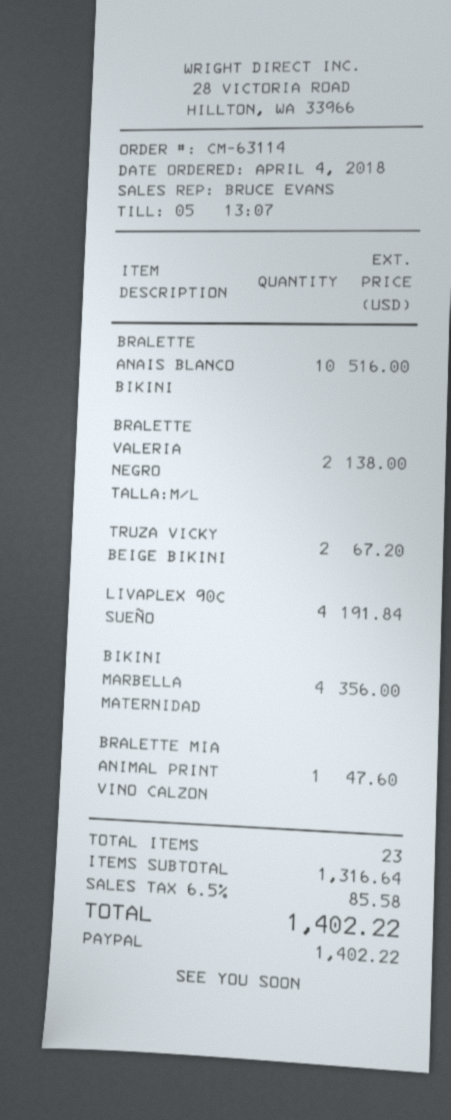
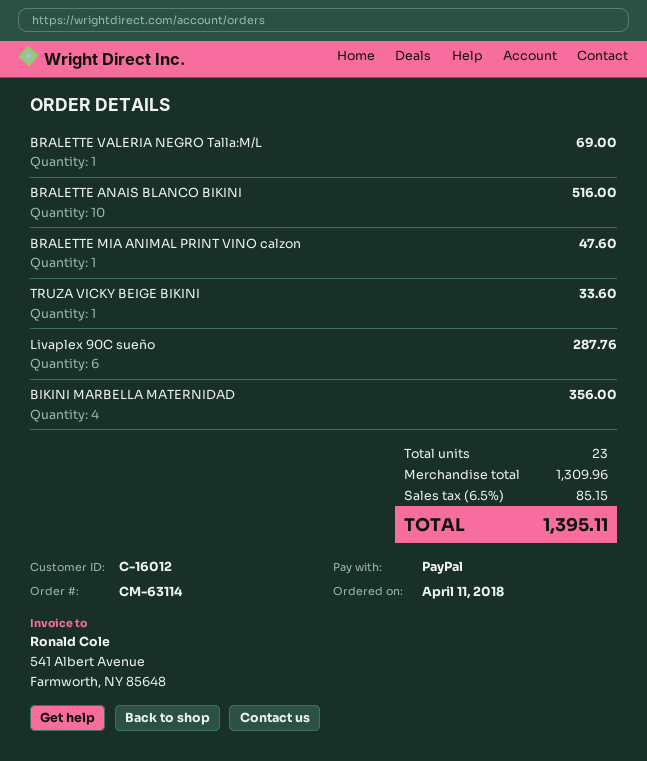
order date: 2018-04-04 -> 2018-04-11
BRALETTE VALERIA NEGRO TALLA:M/L: 2 for 138.00 -> 1 for 69.00
TRUZA VICKY BEIGE BIKINI: 2 for 67.20 -> 1 for 33.60
LIVAPLEX 90C SUEÑO: 4 for 191.84 -> 6 for 287.76
subtotal: 1316.64 -> 1309.96
tax: 6.5% = 85.58 -> 6.5% = 85.15
total: 1402.22 -> 1395.11

